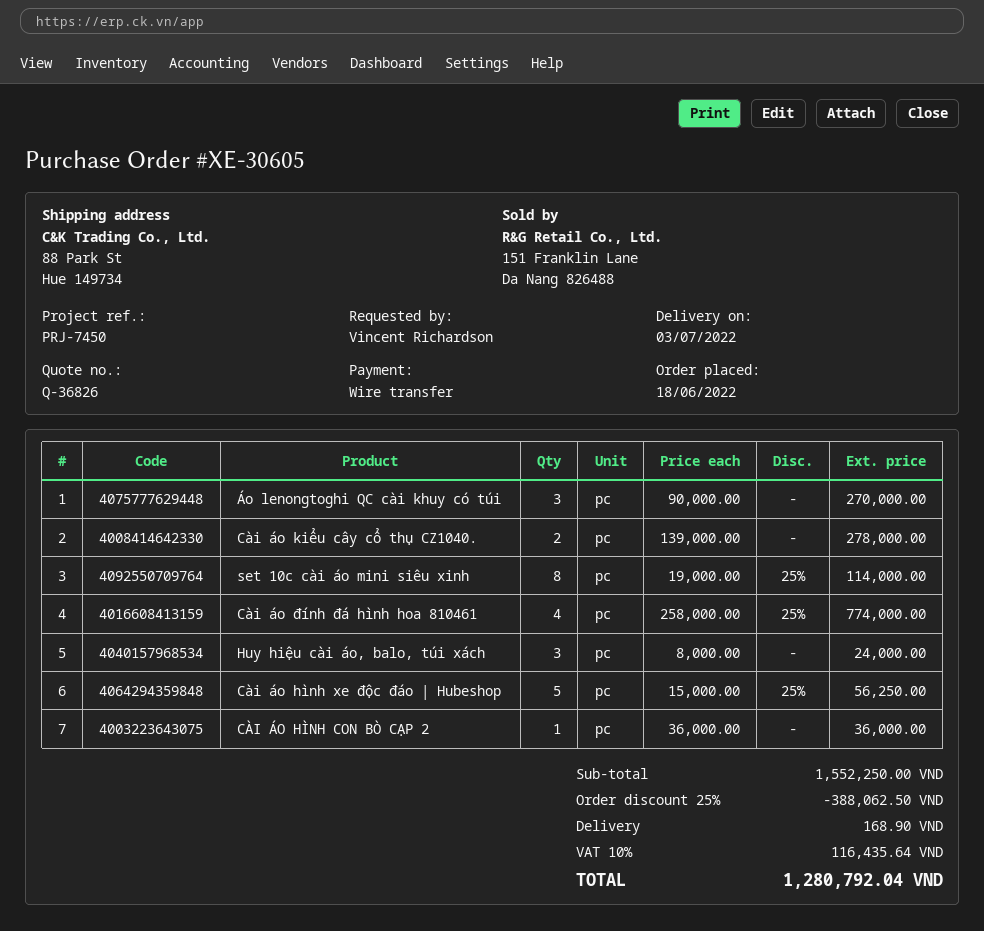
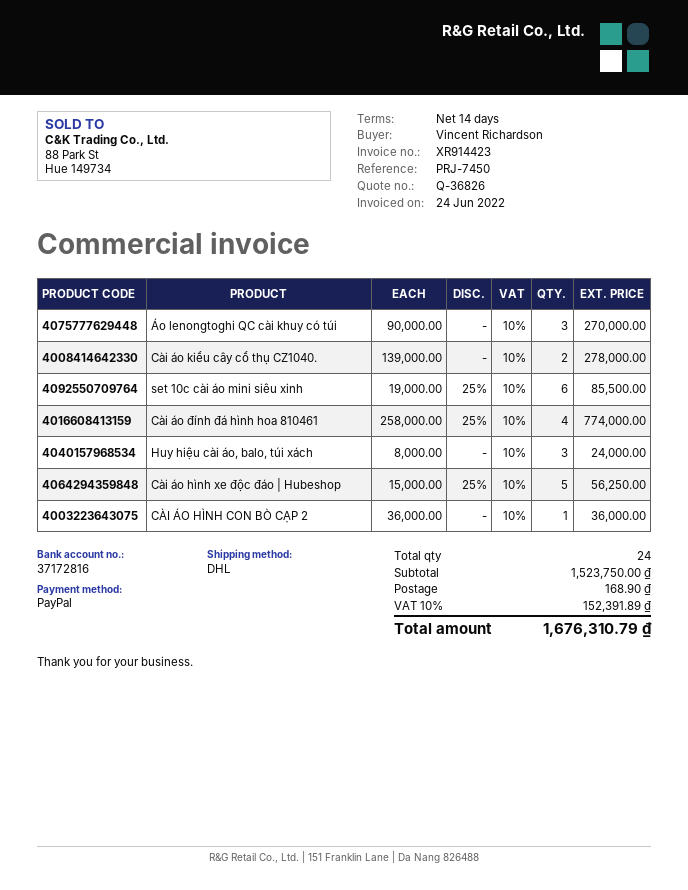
payment method: bank transfer -> PayPal
set 10c cài áo mini siêu xinh: 8 x 19000.00 - 25% = 114000.00 -> 6 x 19000.00 - 25% = 85500.00
subtotal: 1552250.00 -> 1523750.00
discount: 25% = 388062.50 -> none
tax: 10% = 116435.64 -> 10% = 152391.89
total: 1280792.04 -> 1676310.79

